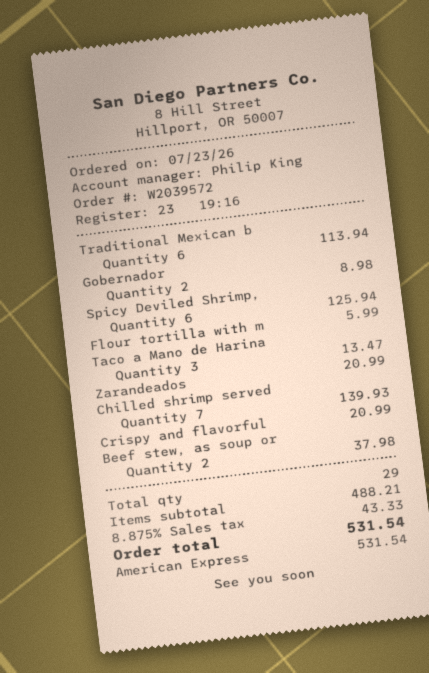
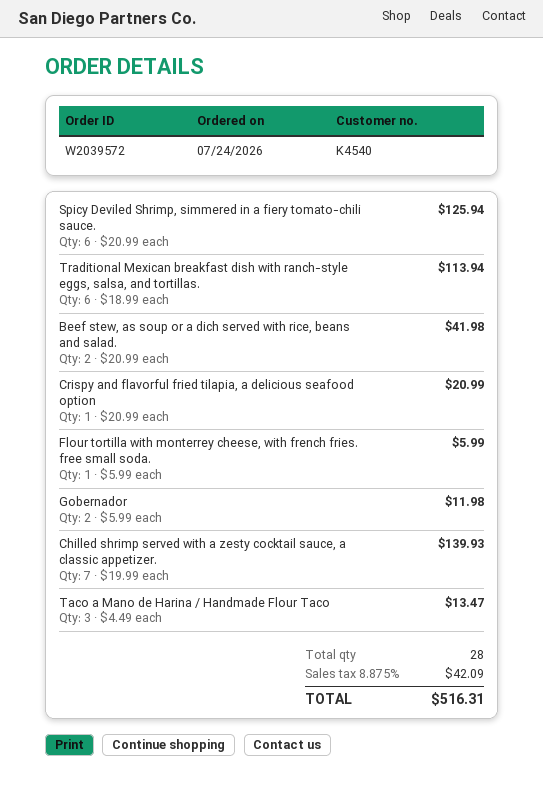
order date: 2026-07-23 -> 2026-07-24
Gobernador: 2 for 8.98 -> 2 for 11.98
Zarandeados: 1 for 20.99 -> none
Beef stew, as soup or: 2 for 37.98 -> 2 for 41.98
total quantity: 29 -> 28
tax: 8.875% = 43.33 -> 8.875% = 42.09
total: 531.54 -> 516.31

